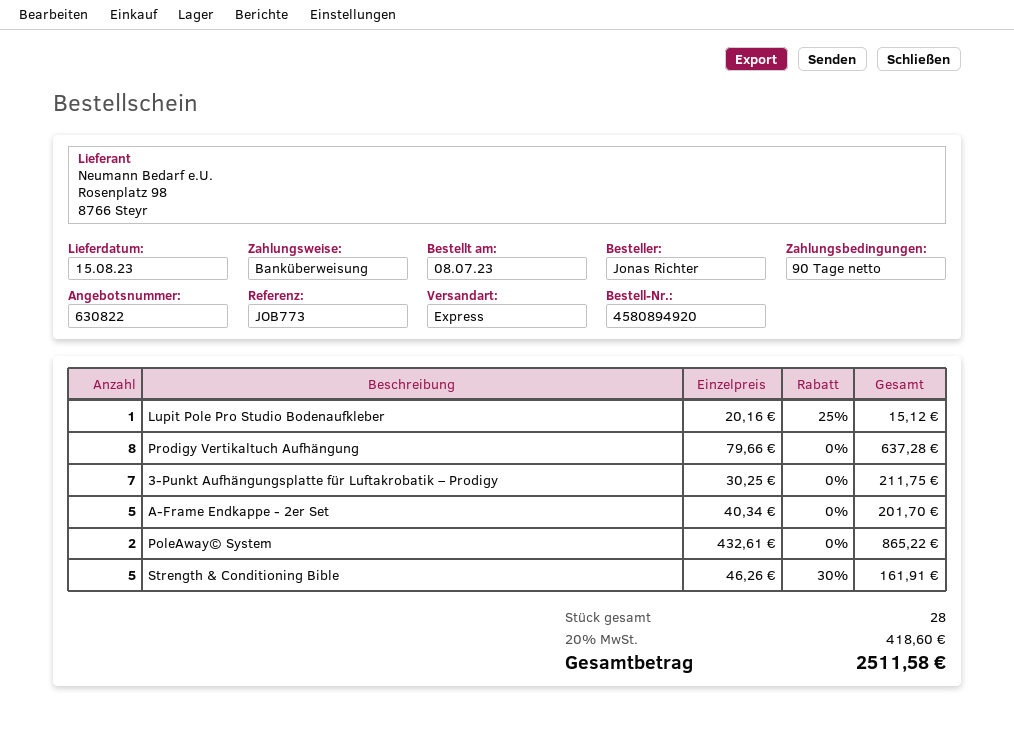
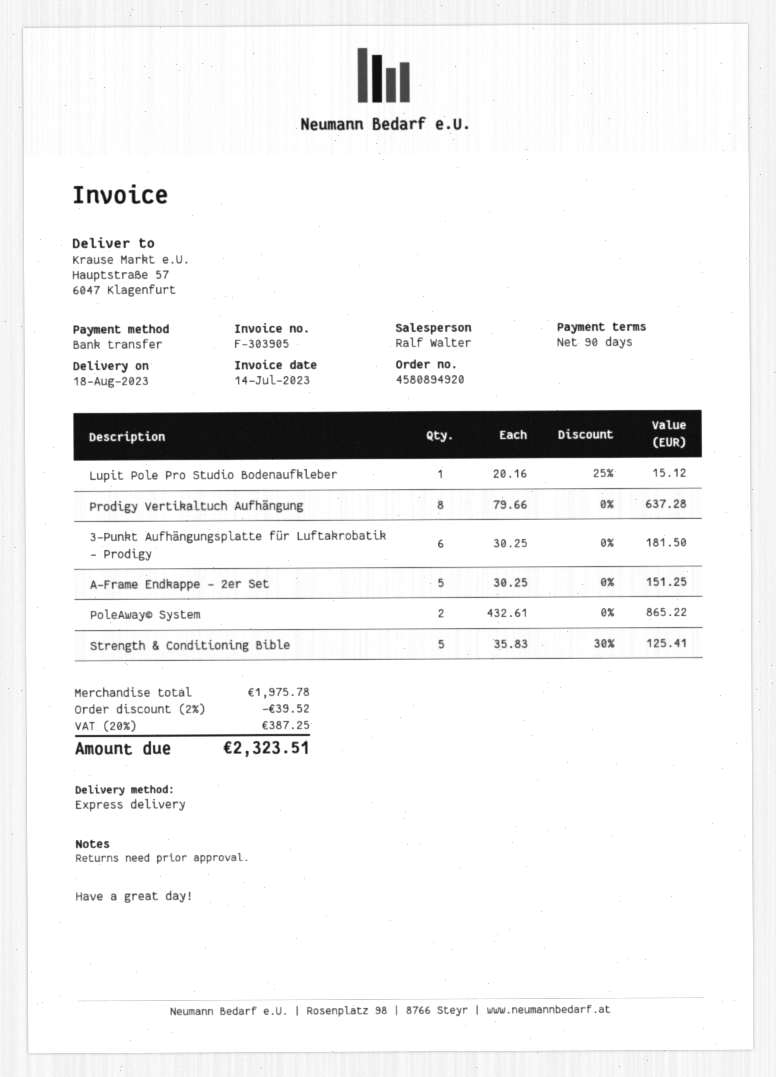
delivery date: 2023-08-15 -> 2023-08-18
3-Punkt Aufhängungsplatte für Luftakrobatik – Prodigy: 7 x 30.25 = 211.75 -> 6 x 30.25 = 181.50
A-Frame Endkappe - 2er Set: 5 x 40.34 = 201.70 -> 5 x 30.25 = 151.25
Strength & Conditioning Bible: 5 x 46.26 - 30% = 161.91 -> 5 x 35.83 - 30% = 125.41
discount: none -> 2% = 39.52
tax: 20% = 418.60 -> 20% = 387.25
total: 2511.58 -> 2323.51

